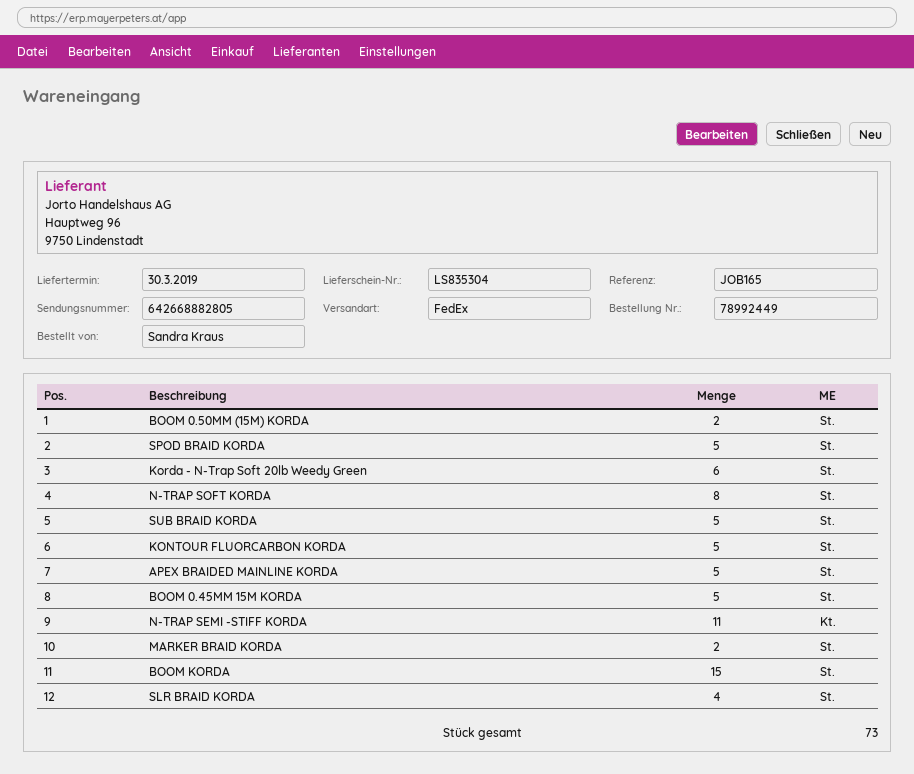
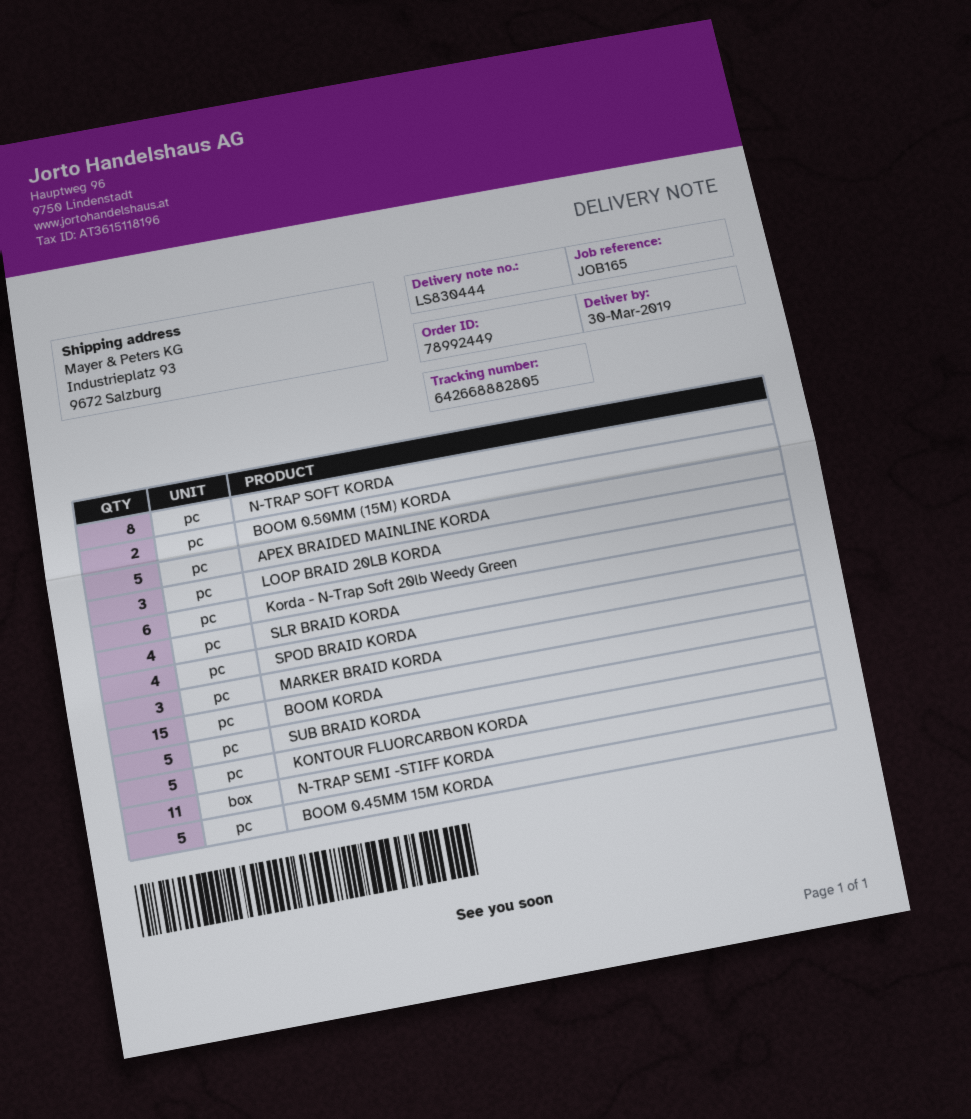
delivery note number: LS835304 -> LS830444
SPOD BRAID KORDA: 5 -> 4
MARKER BRAID KORDA: 2 -> 3
LOOP BRAID 20LB KORDA: none -> 3

